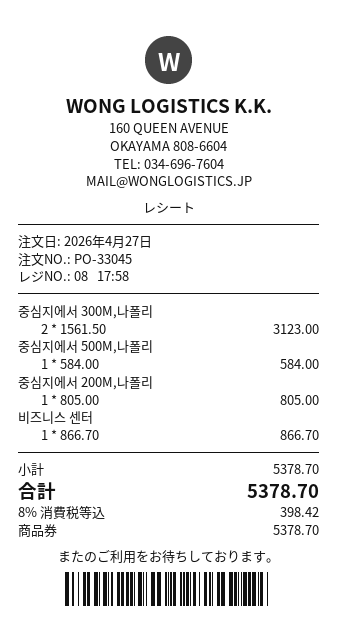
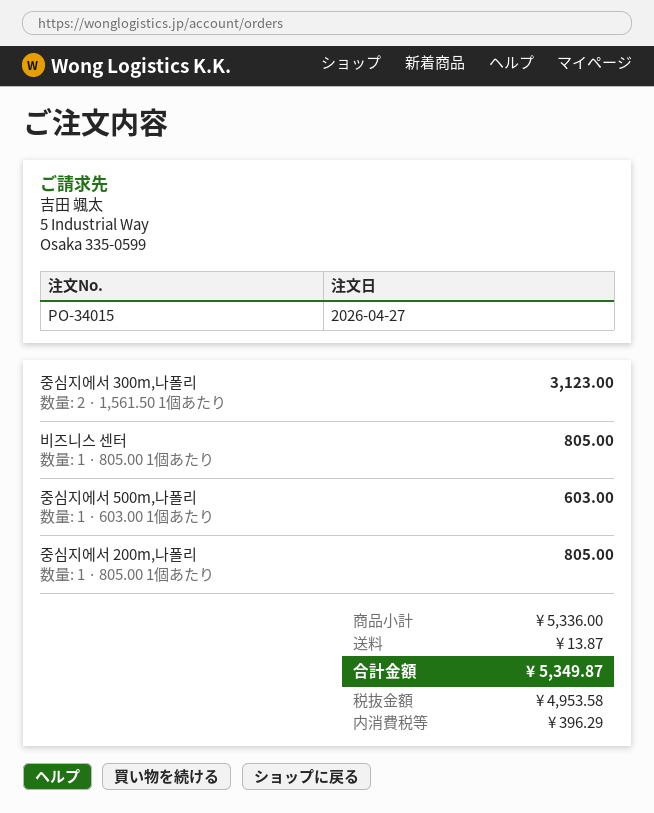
order number: PO-33045 -> PO-34015
중심지에서 500M,나폴리: 1 x 584.00 = 584.00 -> 1 x 603.00 = 603.00
비즈니스 센터: 1 x 866.70 = 866.70 -> 1 x 805.00 = 805.00
subtotal: 5378.70 -> 5336.00
shipping: none -> 13.87
tax: 398.42 -> 396.29
total: 5378.70 -> 5349.87

